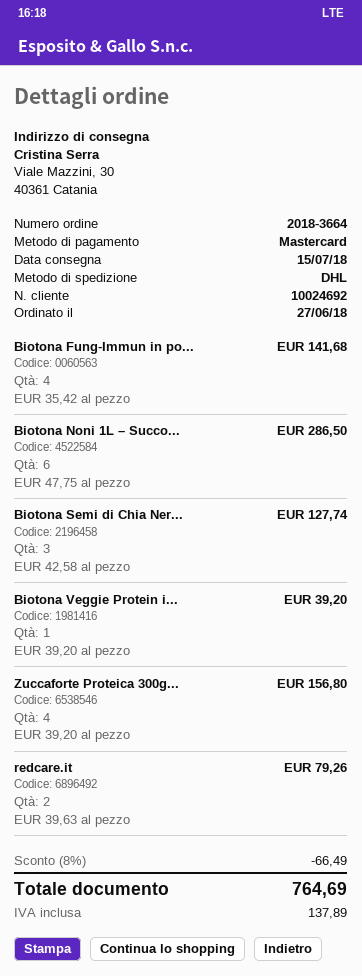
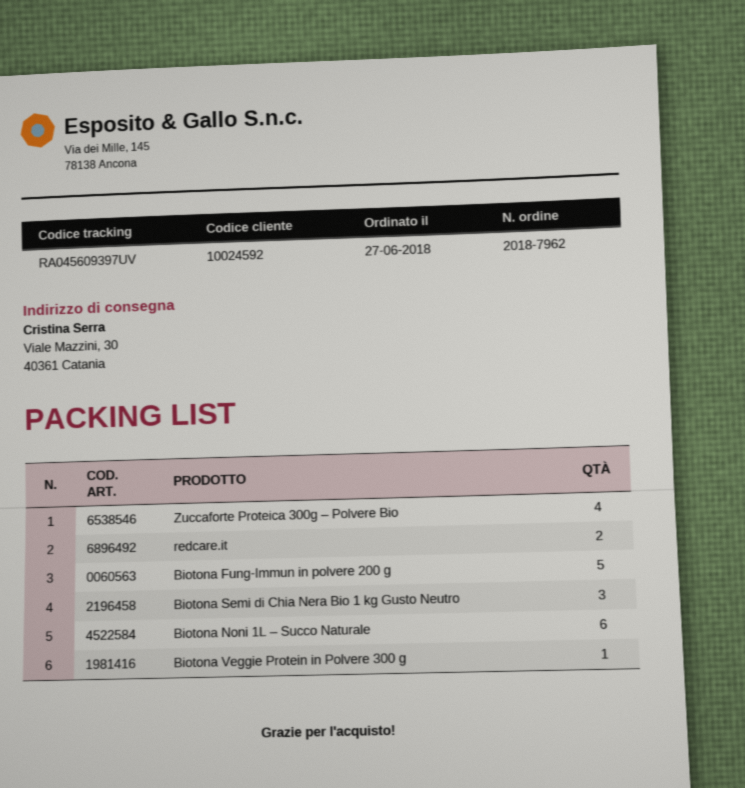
order number: 2018-3664 -> 2018-7962
customer number: 10024692 -> 10024592
Biotona Fung‑Immun in po...: 4 -> 5

